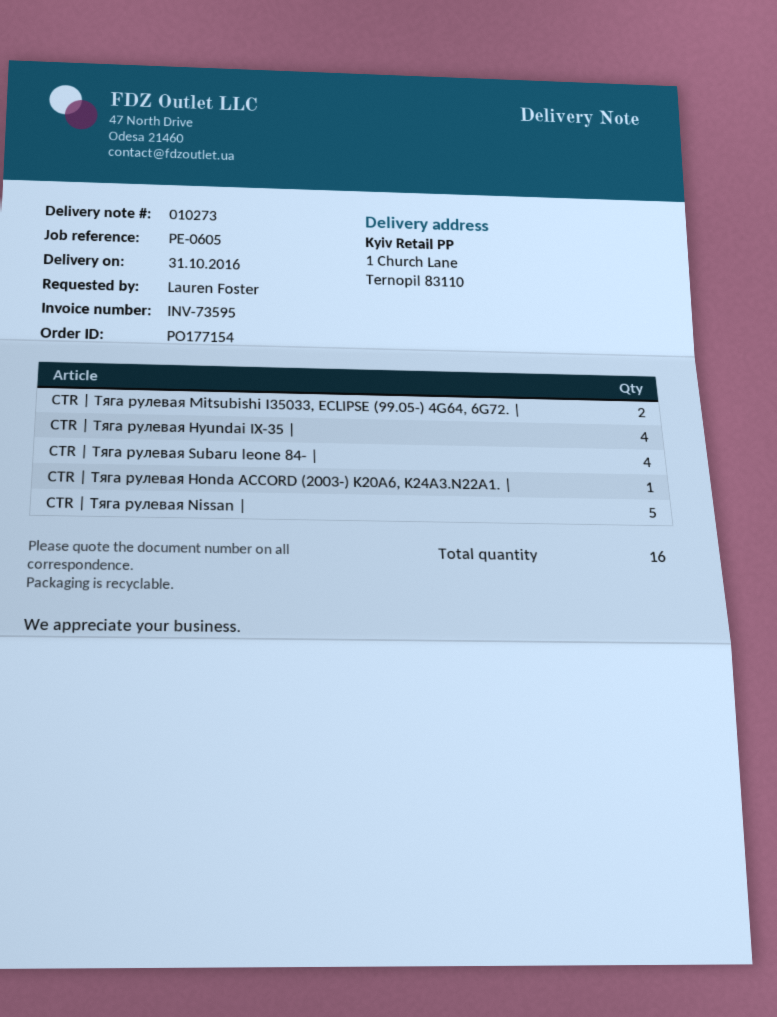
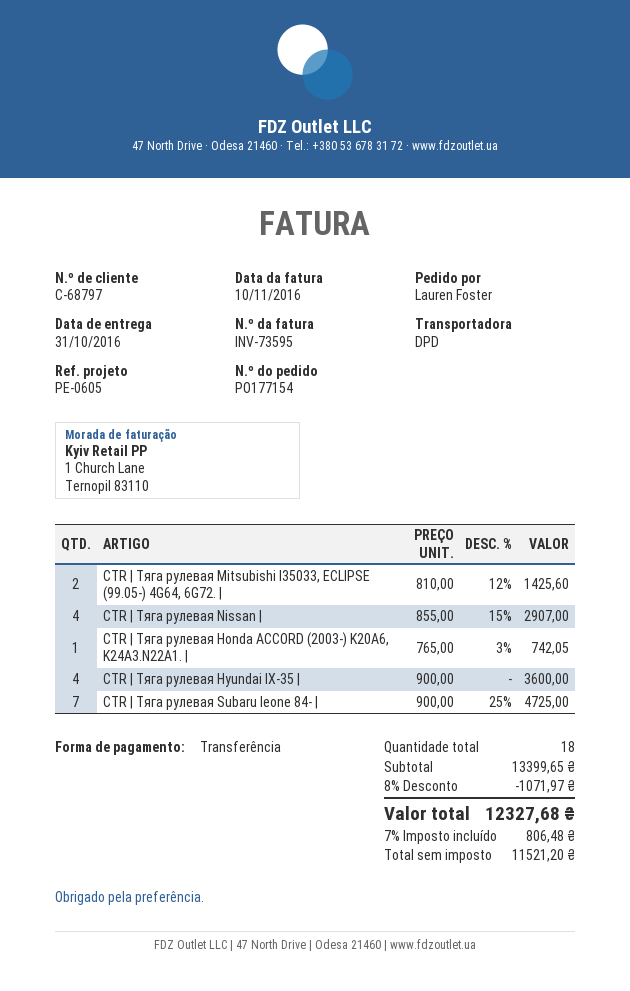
CTR | Тяга рулевая Subaru leone 84- |: 4 -> 7
CTR | Тяга рулевая Nissan |: 5 -> 4
total quantity: 16 -> 18

